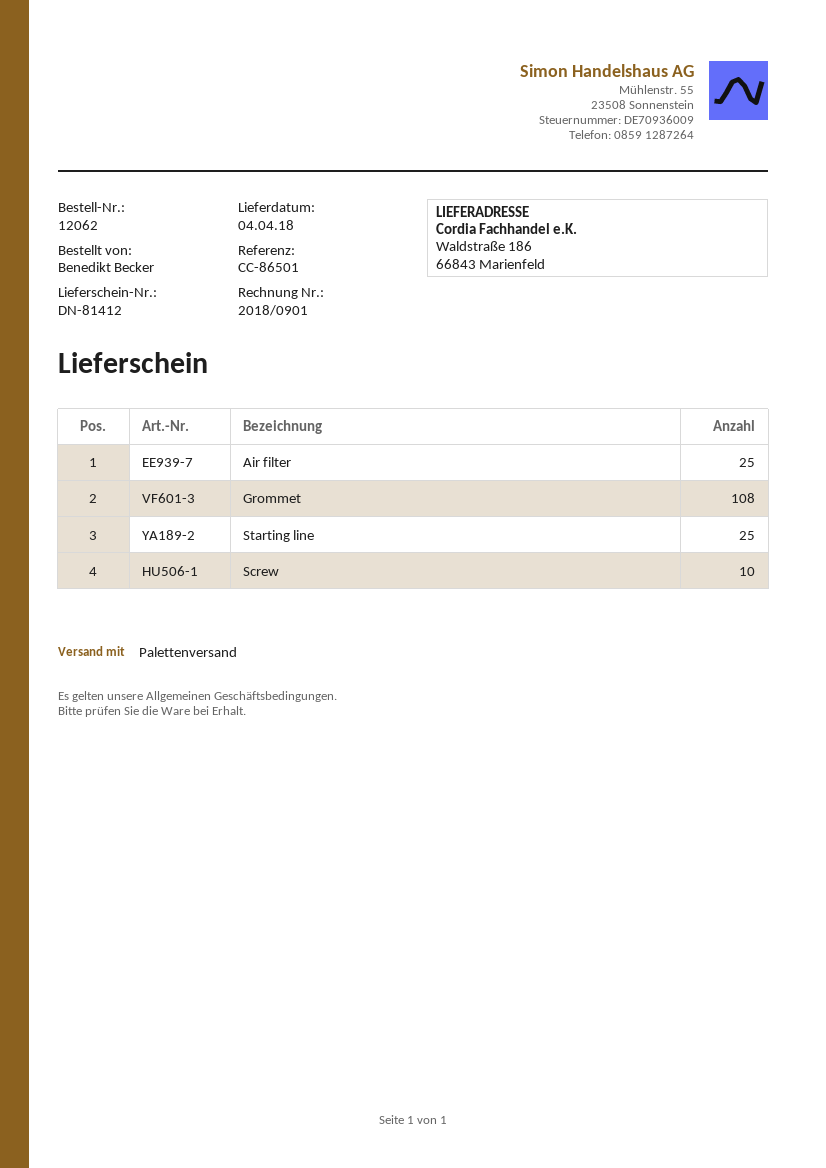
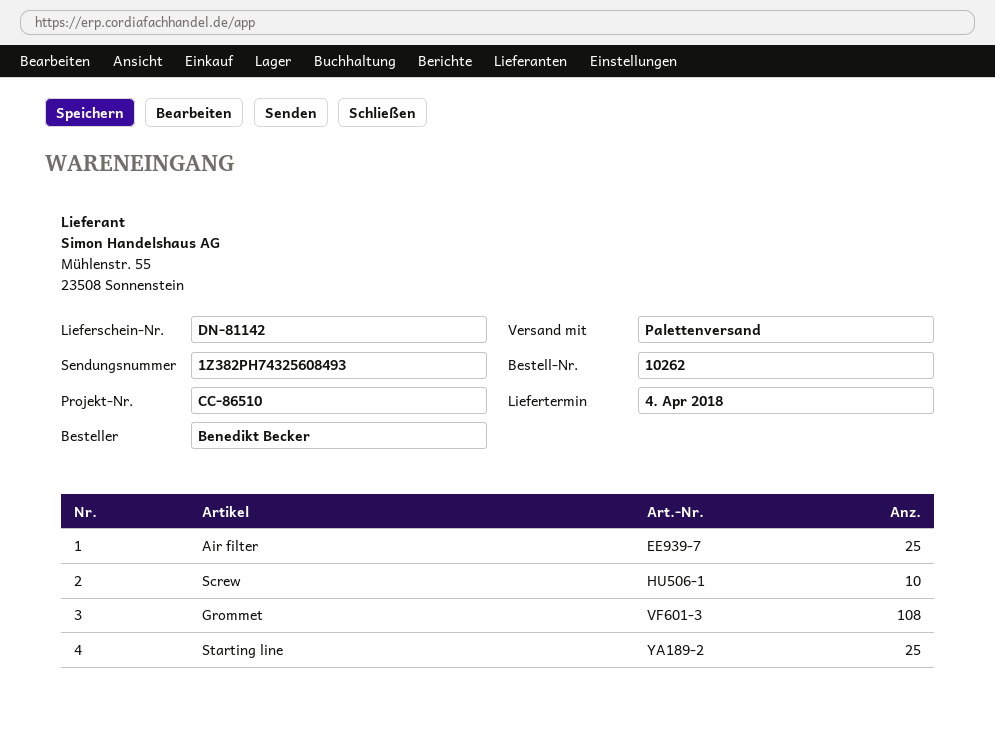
order number: 12062 -> 10262
delivery note number: DN-81412 -> DN-81142
reference: CC-86501 -> CC-86510

